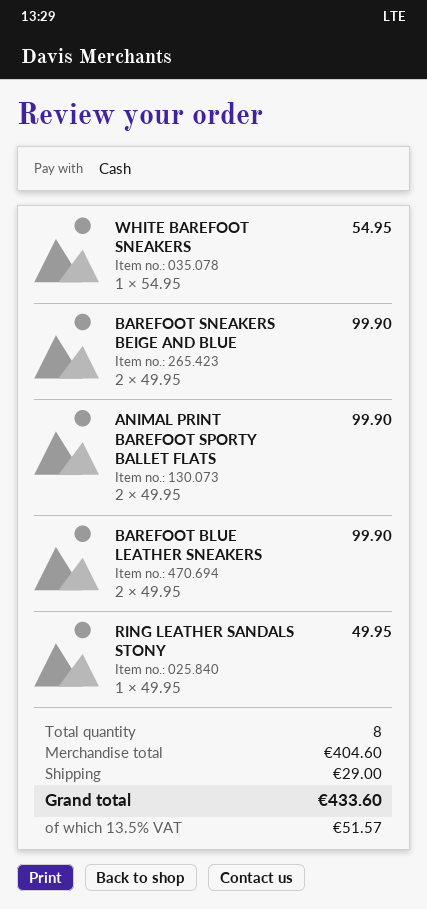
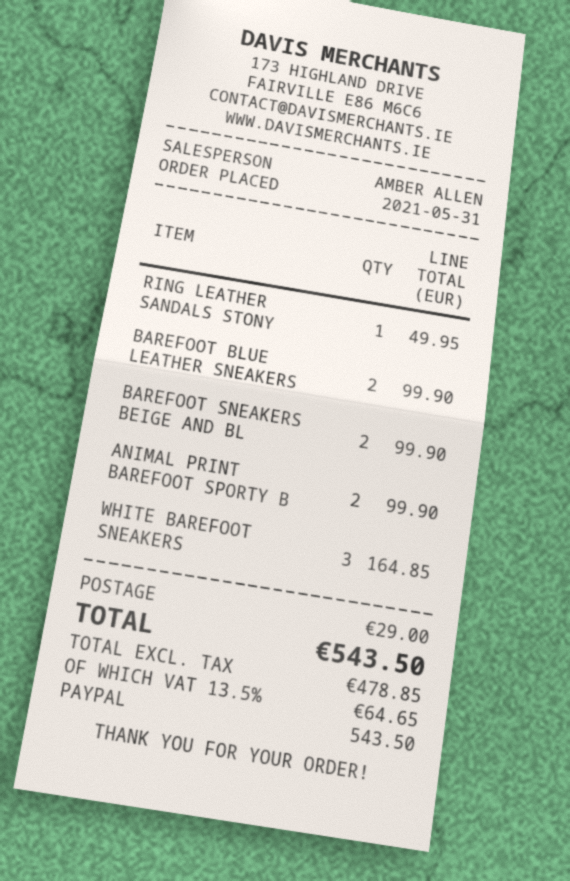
payment method: cash -> PayPal
WHITE BAREFOOT SNEAKERS: 1 for 54.95 -> 3 for 164.85
tax: 13.5% = 51.57 -> 13.5% = 64.65
total: 433.60 -> 543.50

